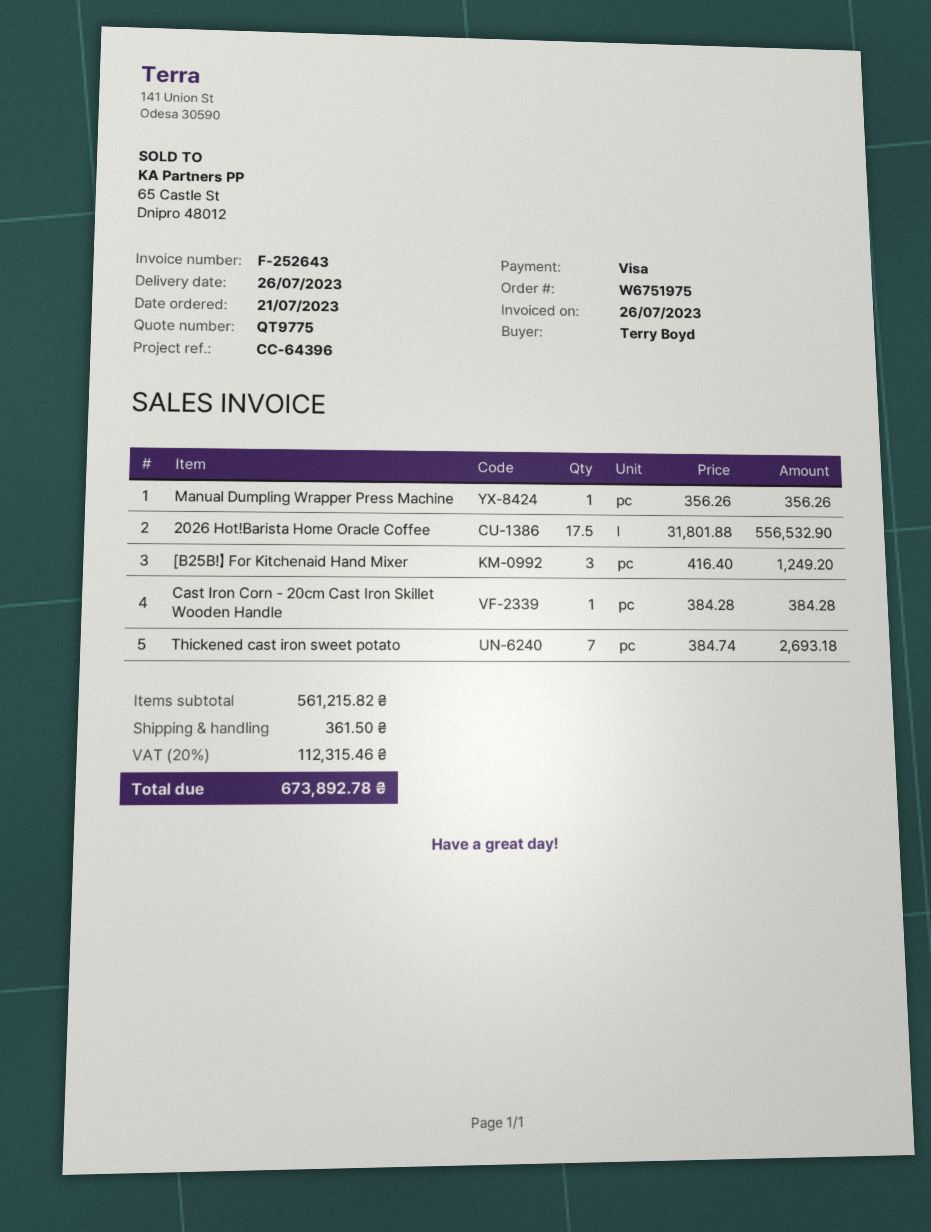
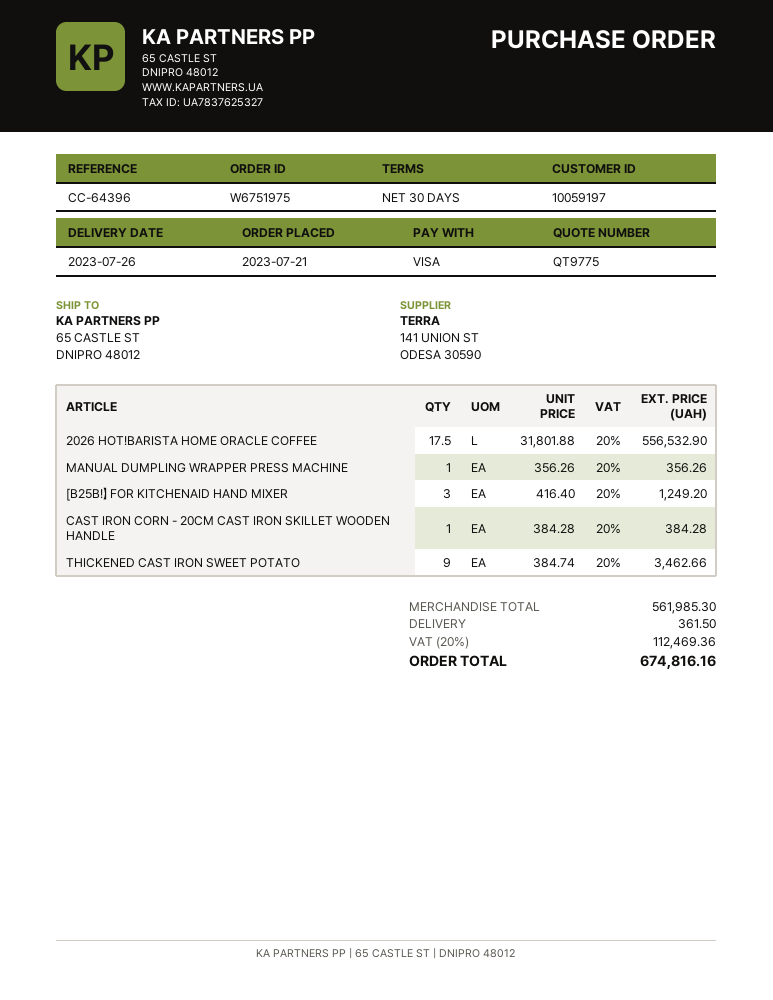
Thickened cast iron sweet potato: 7 x 384.74 = 2693.18 -> 9 x 384.74 = 3462.66
subtotal: 561215.82 -> 561985.30
tax: 20% = 112315.46 -> 20% = 112469.36
total: 673892.78 -> 674816.16

